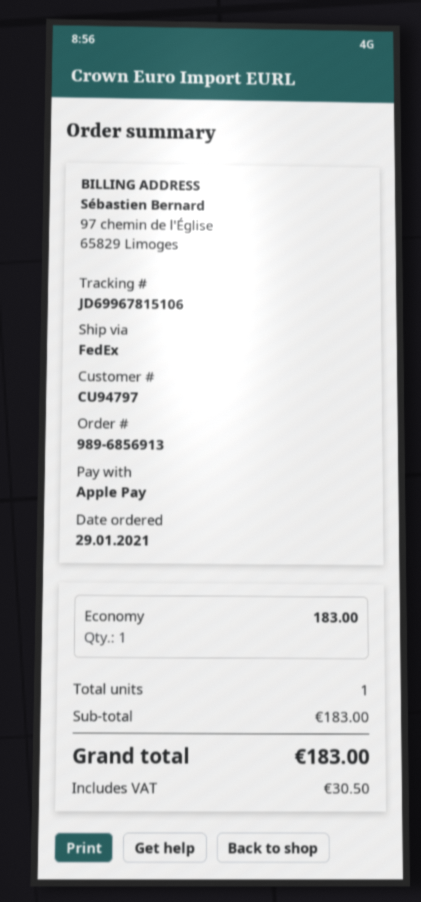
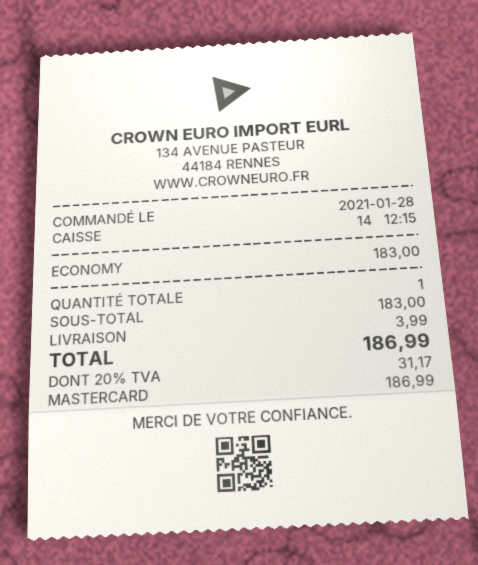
order date: 2021-01-29 -> 2021-01-28
payment method: Apple Pay -> Mastercard
shipping: none -> 3.99
tax: 30.50 -> 31.17
total: 183.00 -> 186.99

